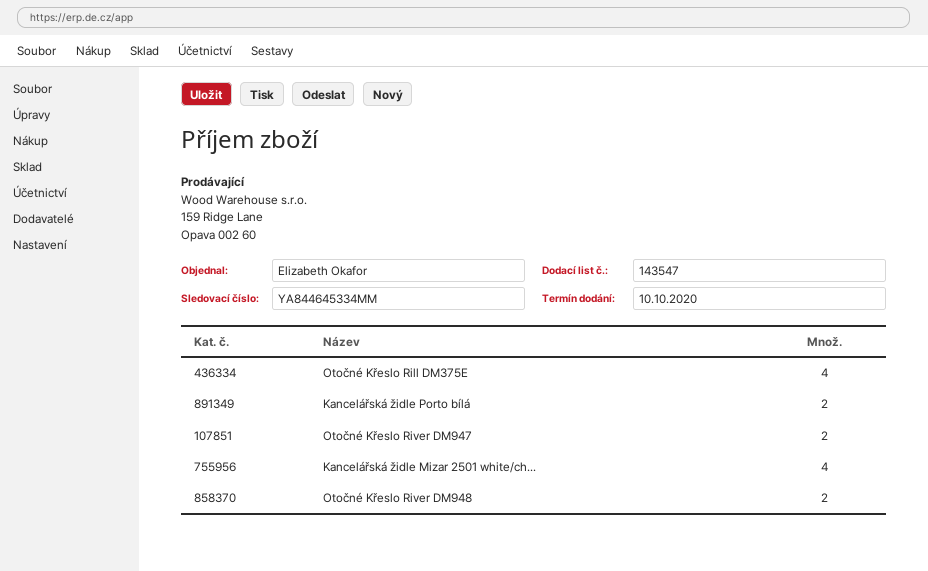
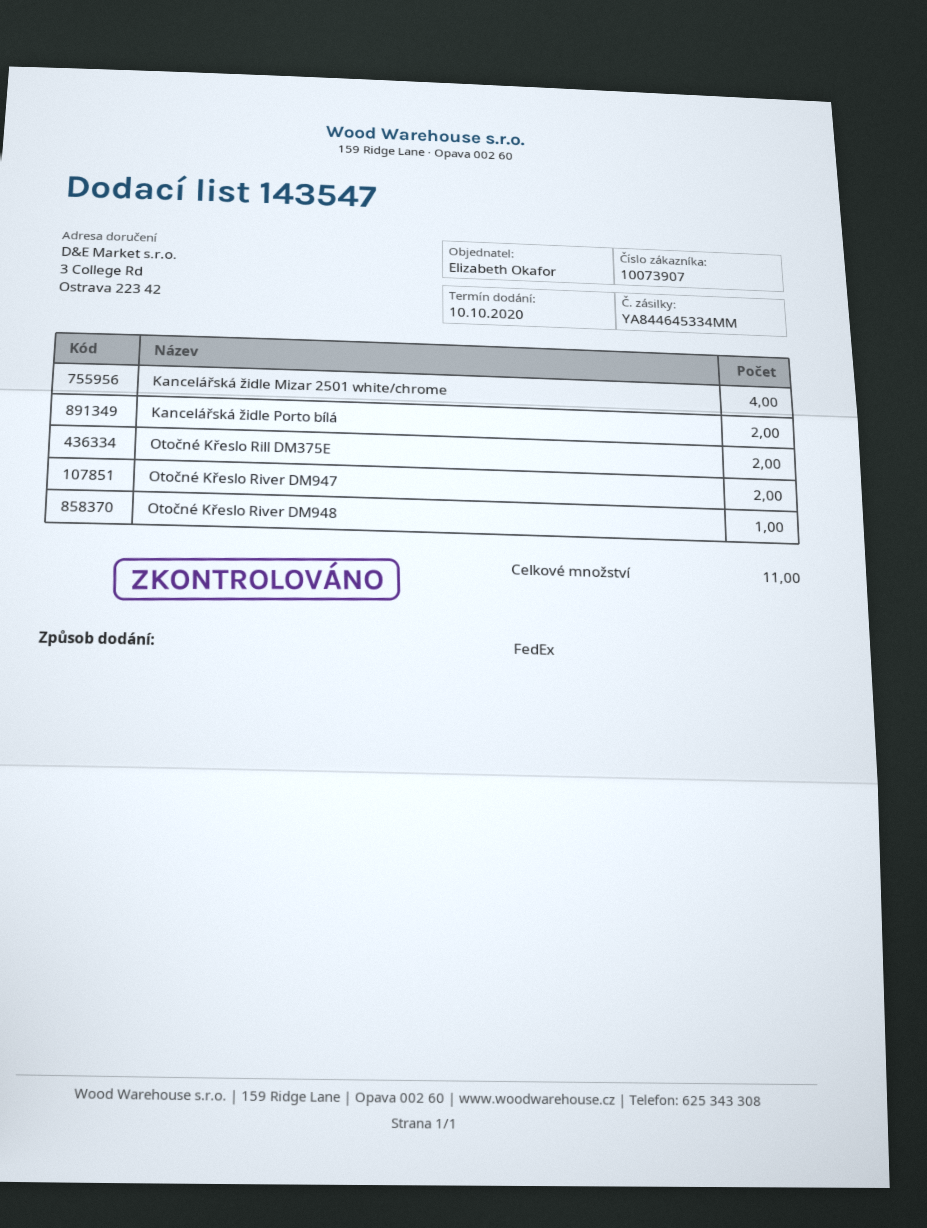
Otočné Křeslo Rill DM375E: 4 -> 2
Otočné Křeslo River DM948: 2 -> 1

